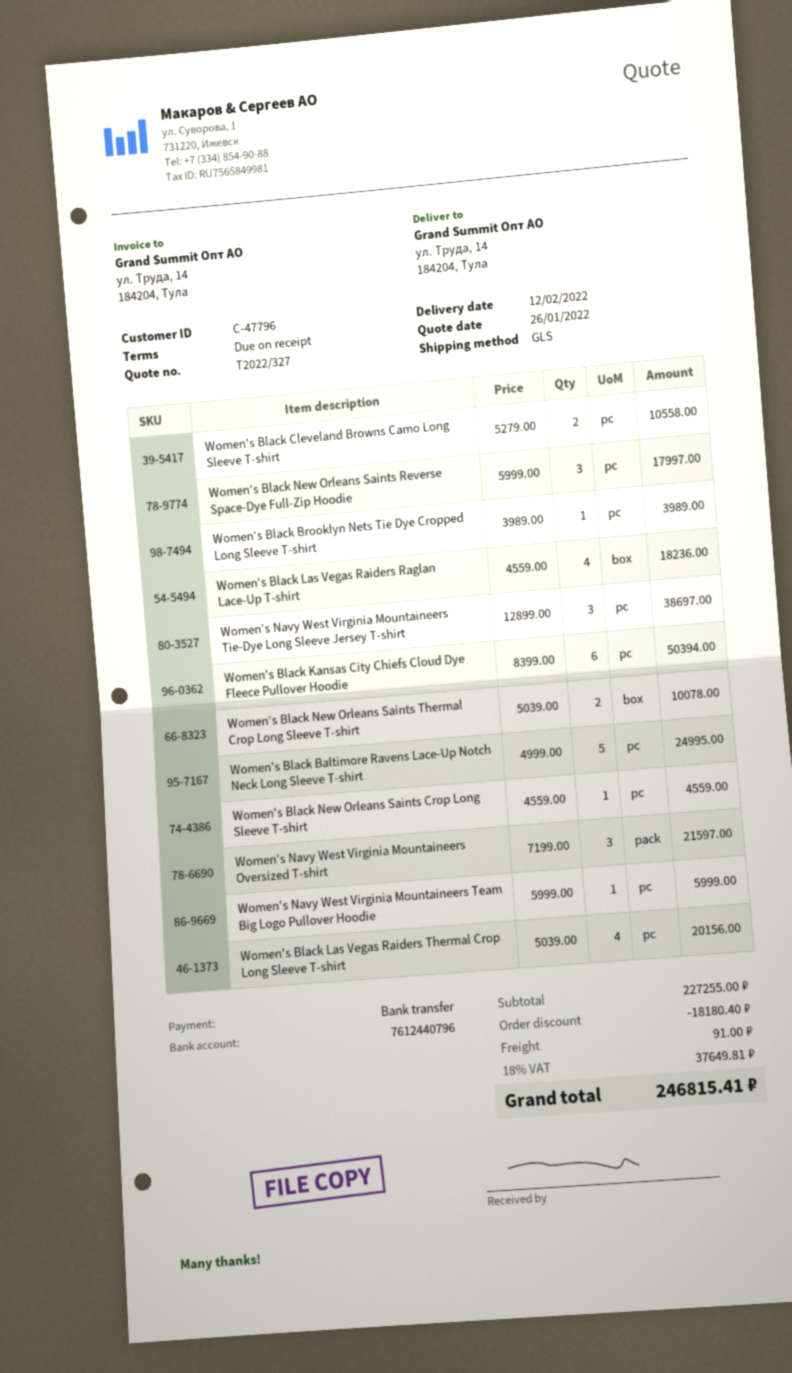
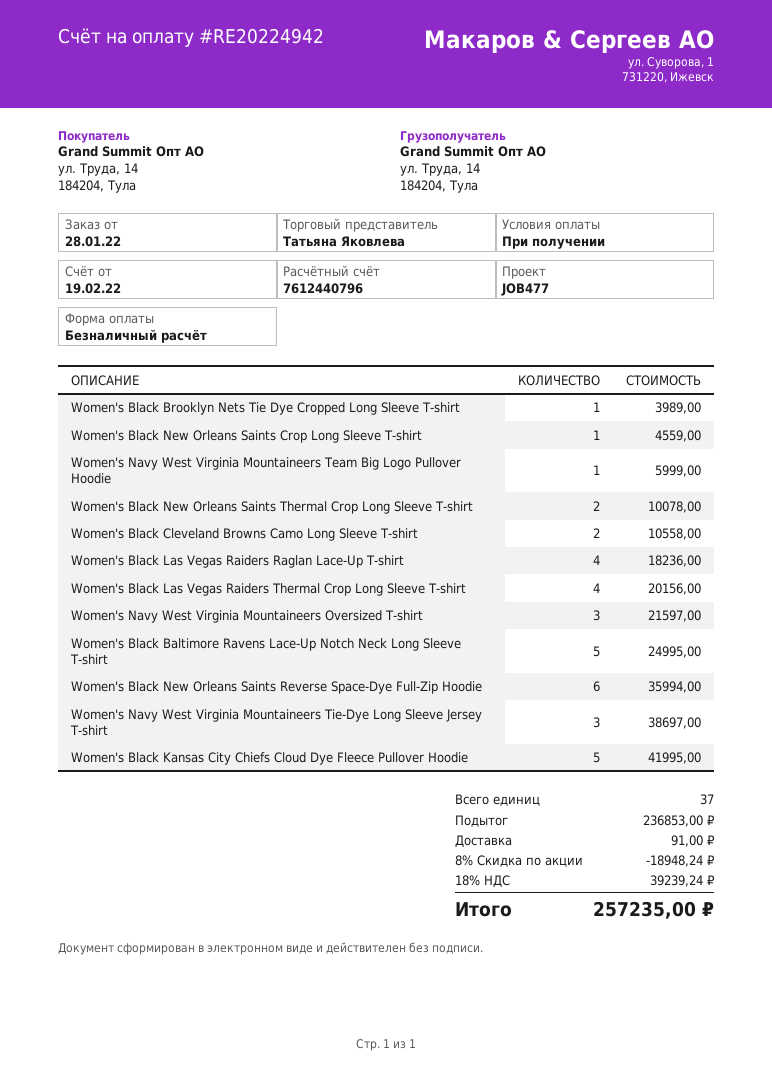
Women's Black New Orleans Saints Reverse Space-Dye Full-Zip Hoodie: 3 for 17997.00 -> 6 for 35994.00
Women's Black Kansas City Chiefs Cloud Dye Fleece Pullover Hoodie: 6 for 50394.00 -> 5 for 41995.00
subtotal: 227255.00 -> 236853.00
discount: 18180.40 -> 18948.24
tax: 18% = 37649.81 -> 18% = 39239.24
total: 246815.41 -> 257235.00

